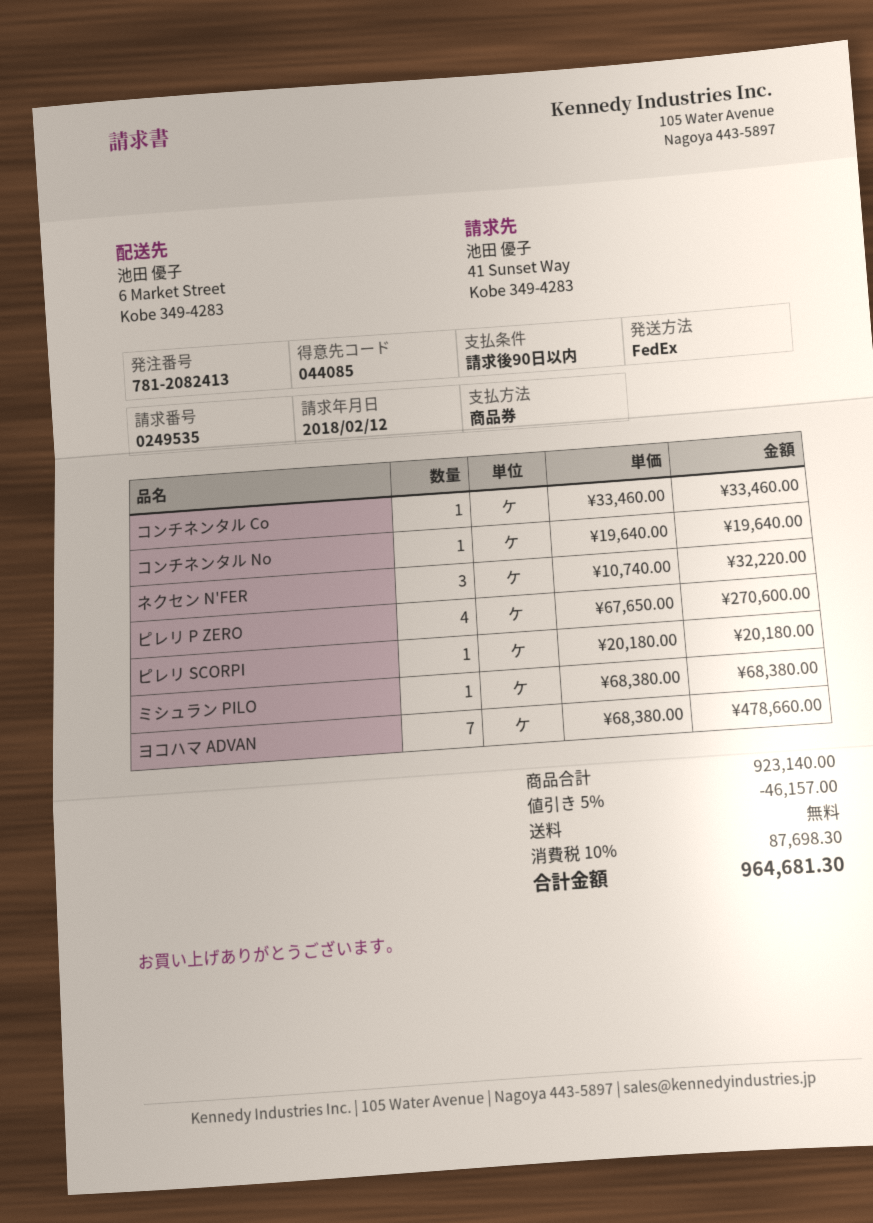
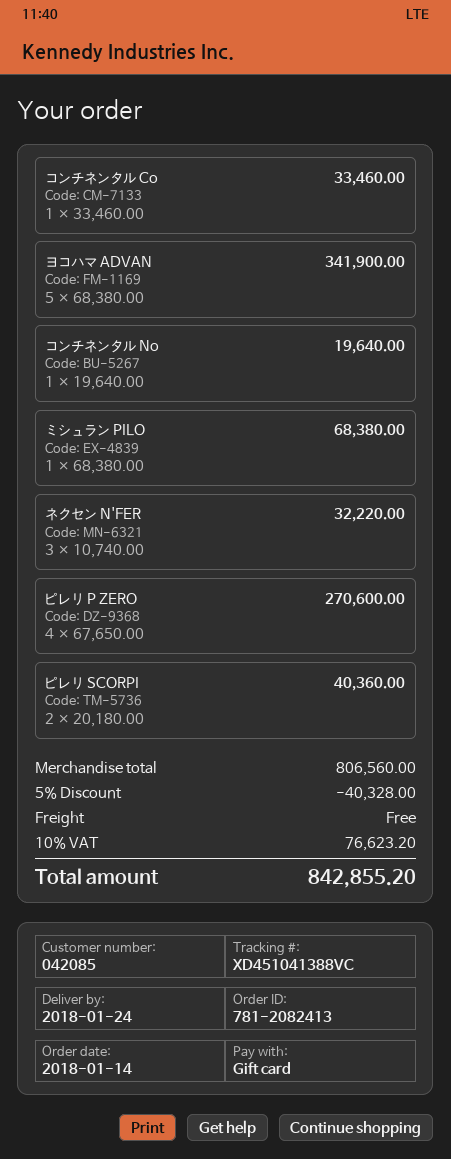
customer number: 044085 -> 042085
ピレリ SCORPI: 1 x 20180.00 = 20180.00 -> 2 x 20180.00 = 40360.00
ヨコハマ ADVAN: 7 x 68380.00 = 478660.00 -> 5 x 68380.00 = 341900.00
subtotal: 923140.00 -> 806560.00
discount: 5% = 46157.00 -> 5% = 40328.00
tax: 10% = 87698.30 -> 10% = 76623.20
total: 964681.30 -> 842855.20

